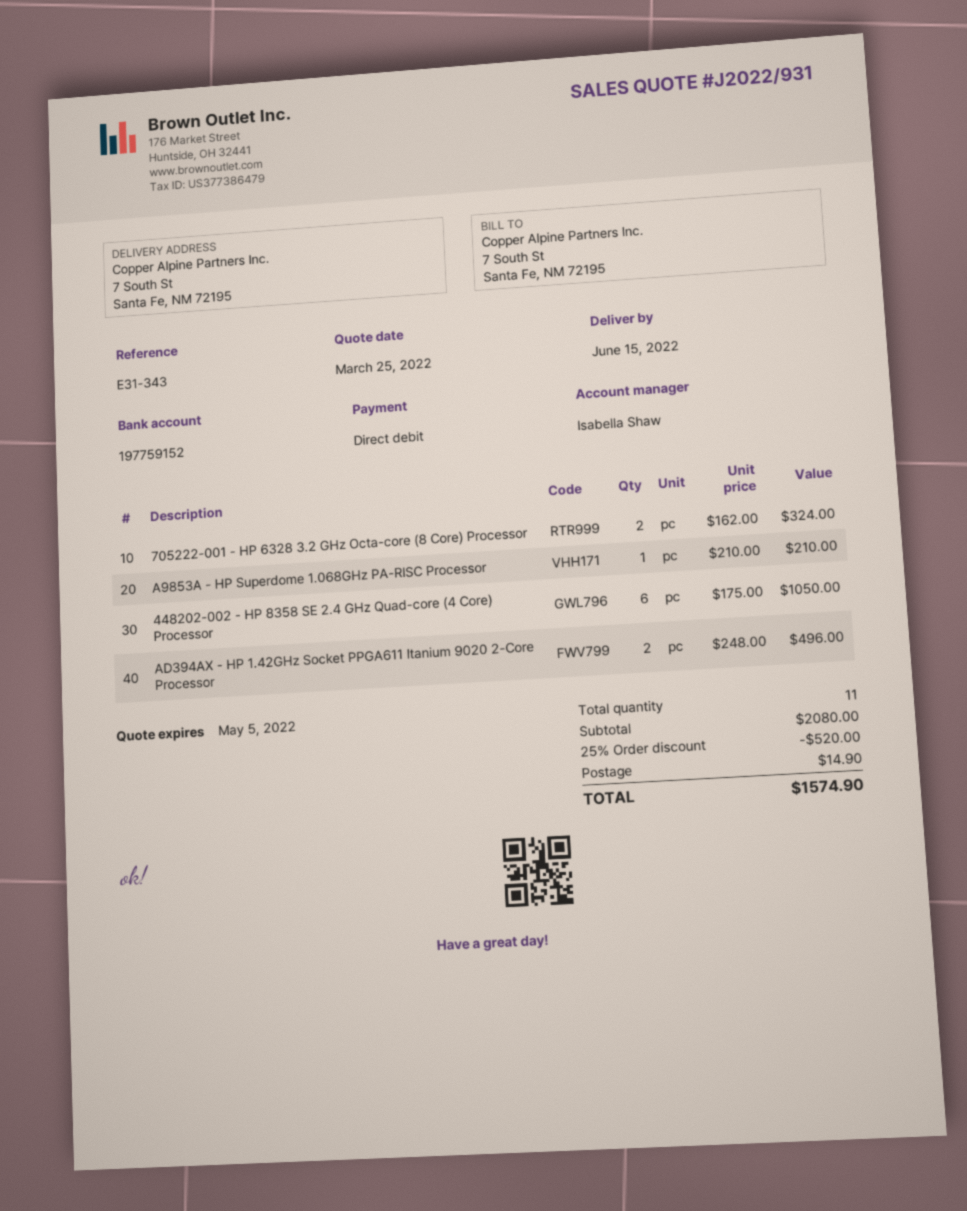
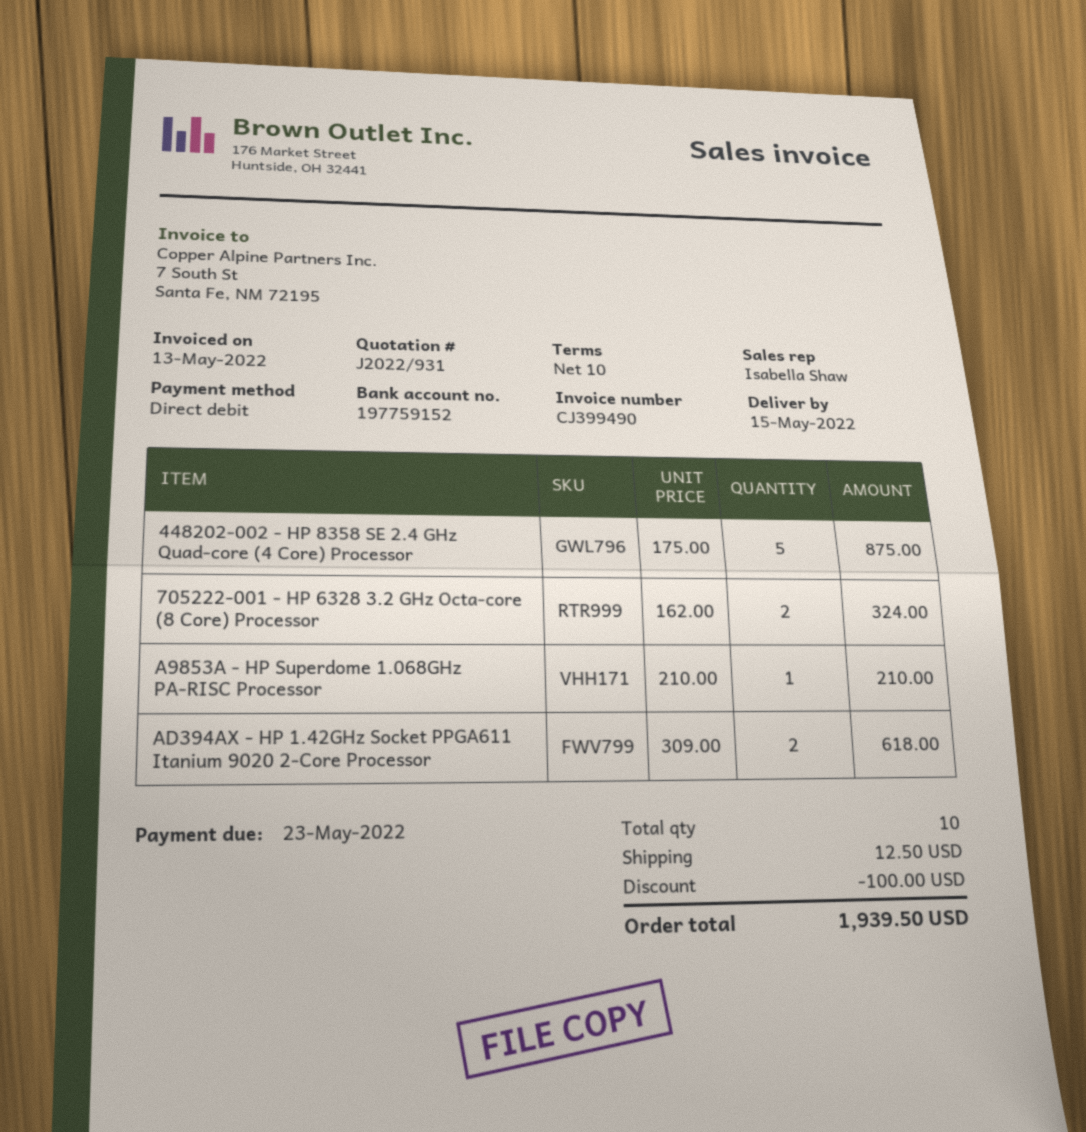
delivery date: 2022-06-15 -> 2022-05-15
448202-002 - HP 8358 SE 2.4 GHz Quad-core (4 Core) Processor: 6 x 175.00 = 1050.00 -> 5 x 175.00 = 875.00
AD394AX - HP 1.42GHz Socket PPGA611 Itanium 9020 2-Core Processor: 2 x 248.00 = 496.00 -> 2 x 309.00 = 618.00
total quantity: 11 -> 10
discount: 520.00 -> 100.00
shipping: 14.90 -> 12.50
total: 1574.90 -> 1939.50

